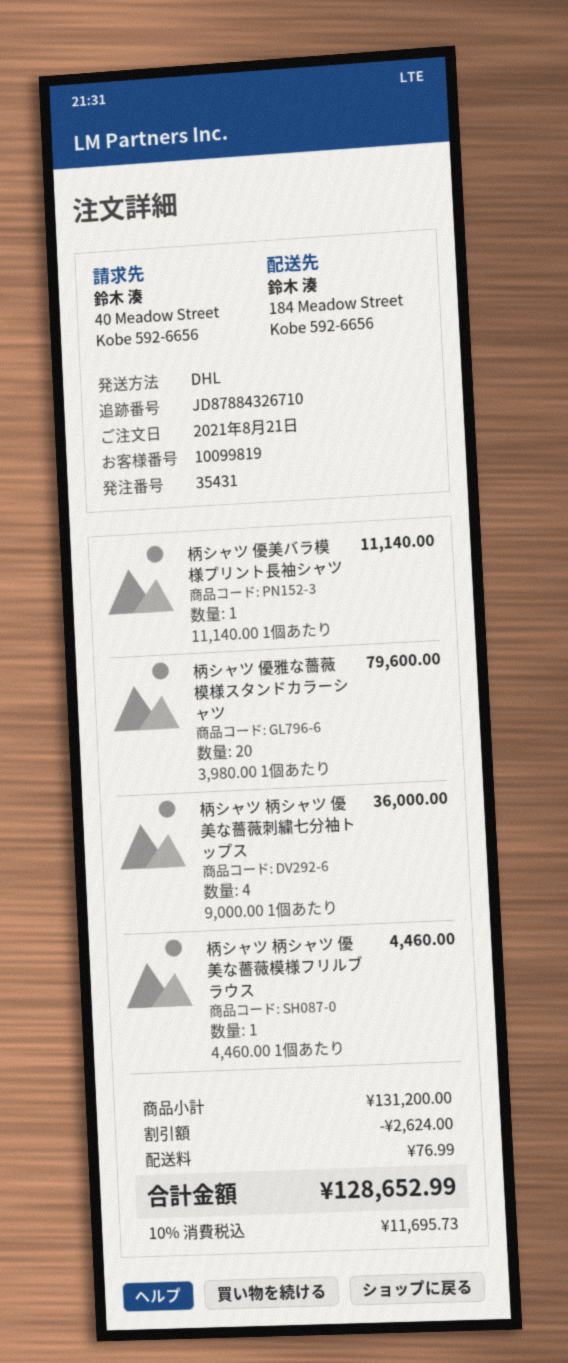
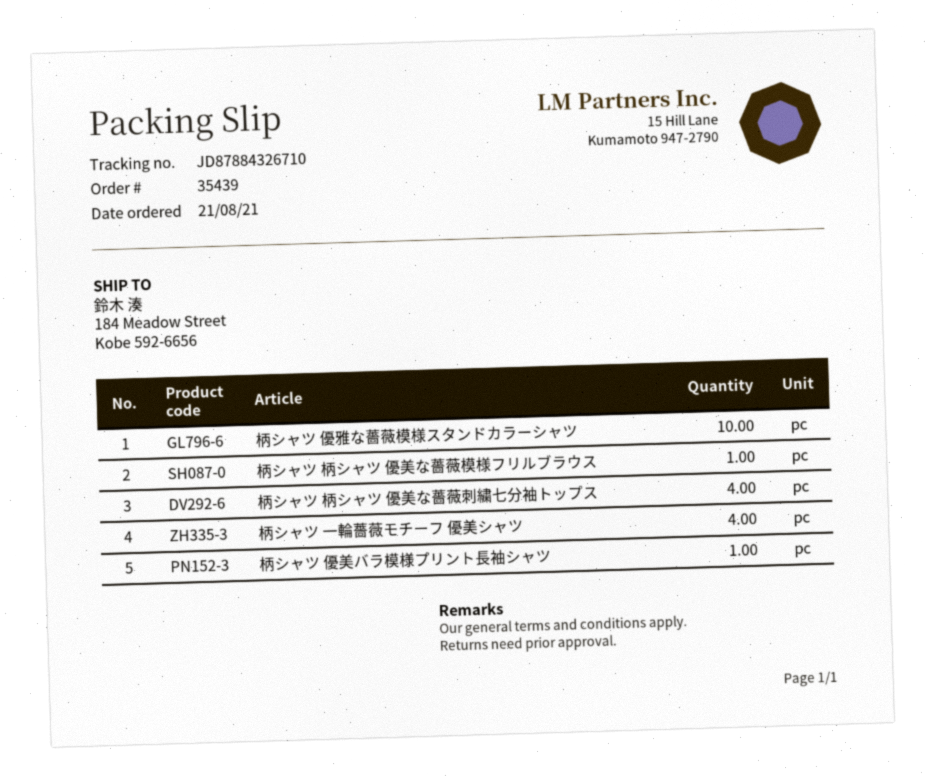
order number: 35431 -> 35439
柄シャツ 優雅な薔薇模様スタンドカラーシャツ: 20 -> 10
柄シャツ 一輪薔薇モチーフ 優美シャツ: none -> 4

